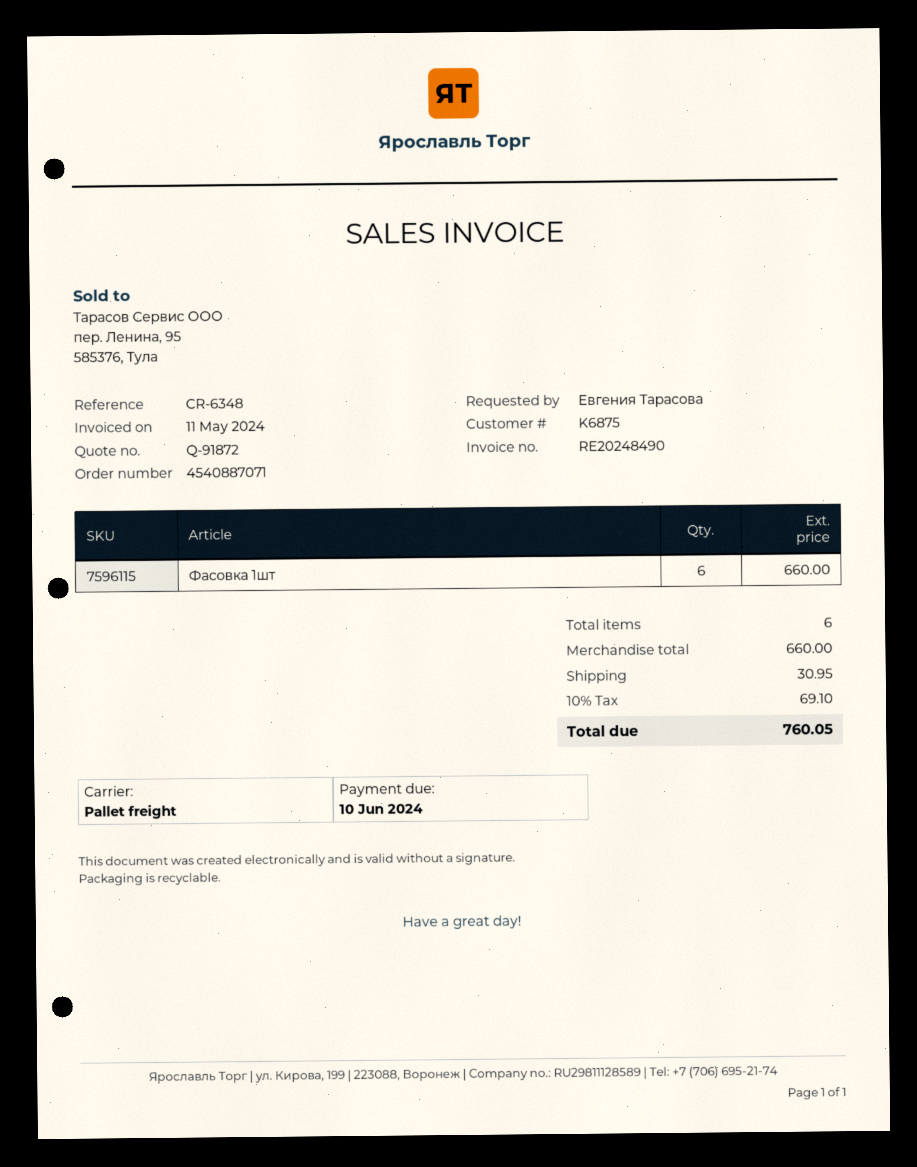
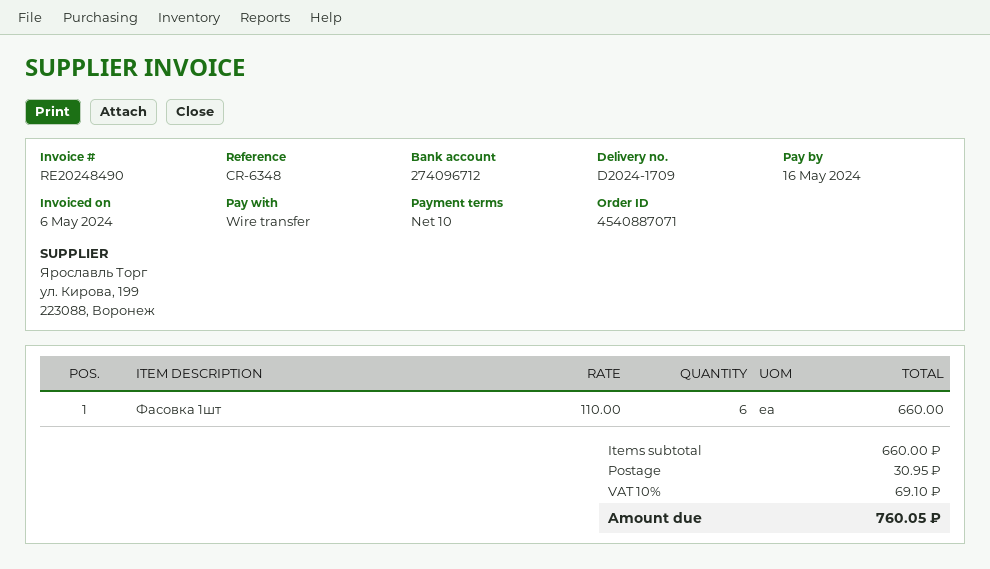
invoice date: 2024-05-11 -> 2024-05-06
due date: 2024-06-10 -> 2024-05-16

